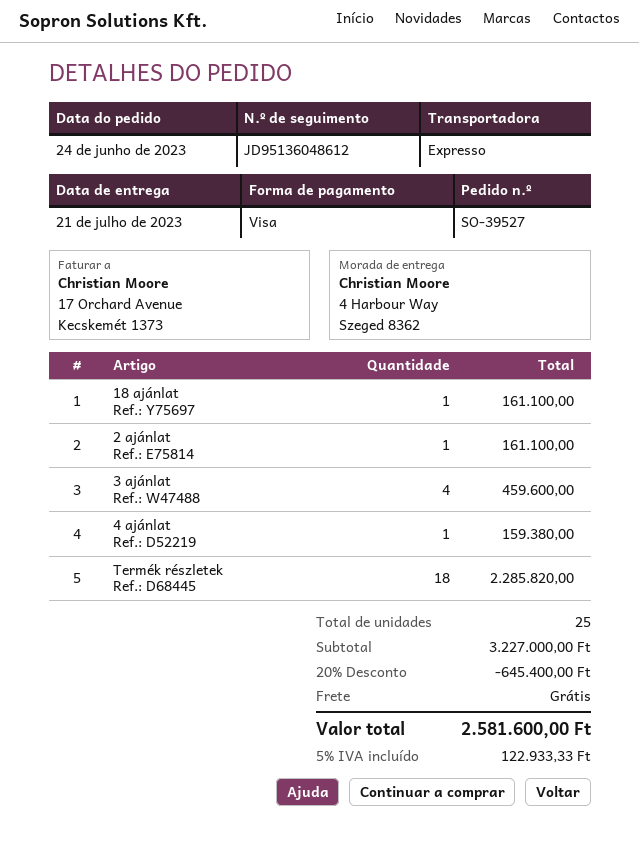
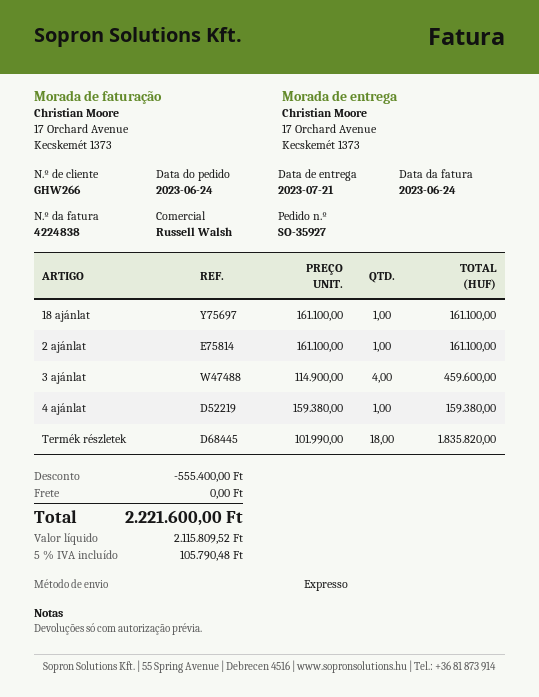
order number: SO-39527 -> SO-35927
ship to: 4 Harbour Way, Szeged 8362 -> 17 Orchard Avenue, Kecskemét 1373
Termék részletek: 18 for 2285820.00 -> 18 for 1835820.00
discount: 645400.00 -> 555400.00
tax: 5% = 122933.33 -> 5% = 105790.48
total: 2581600.00 -> 2221600.00

